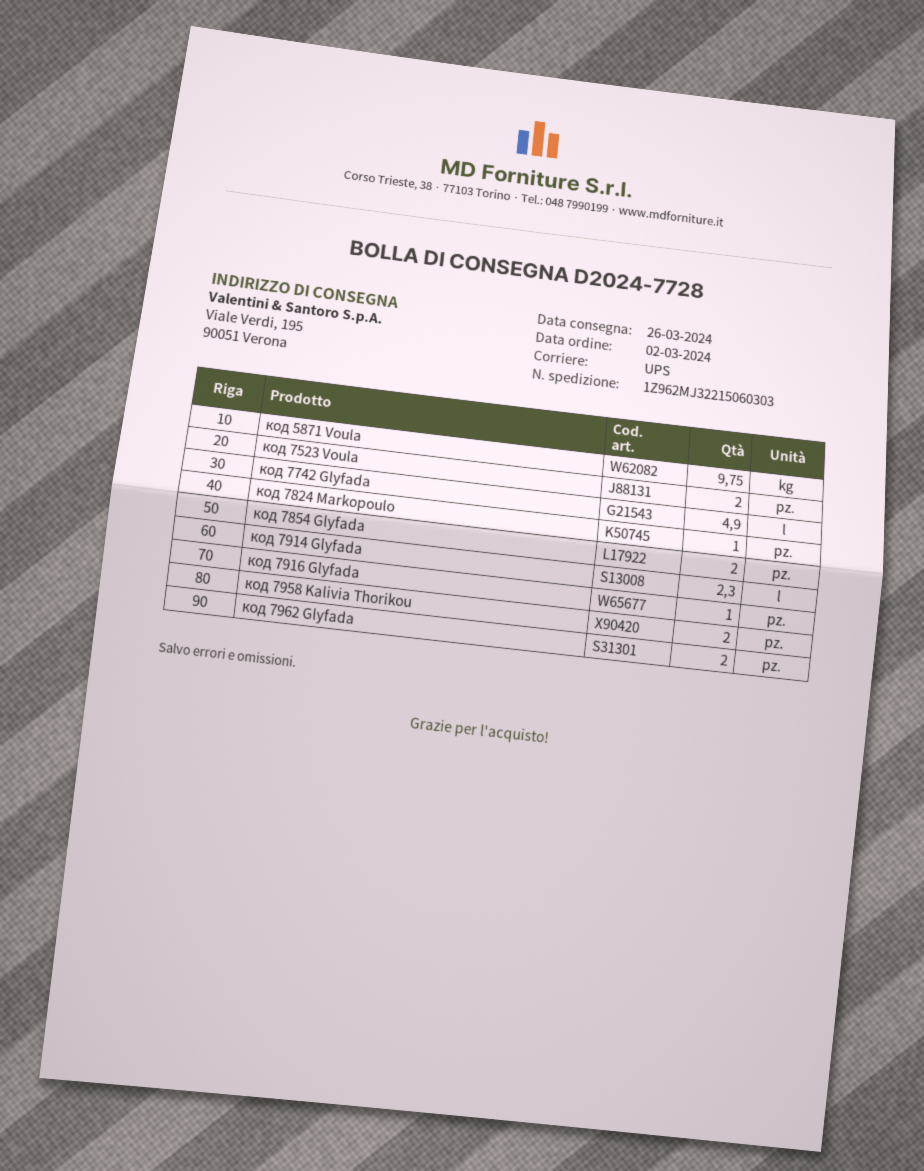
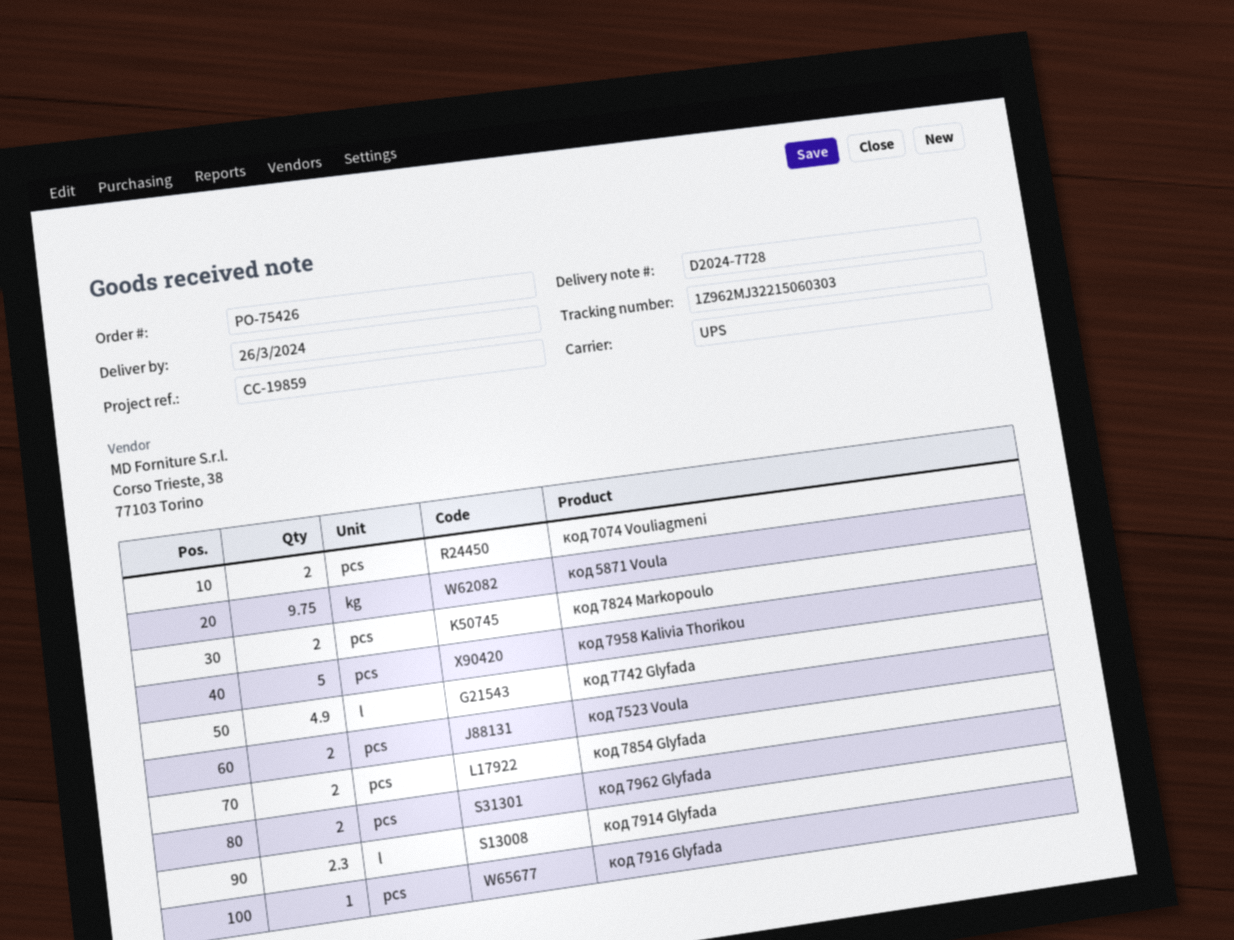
код 7824 Markopoulo: 1 -> 2
код 7958 Kalivia Thorikou: 2 -> 5
код 7074 Vouliagmeni: none -> 2

